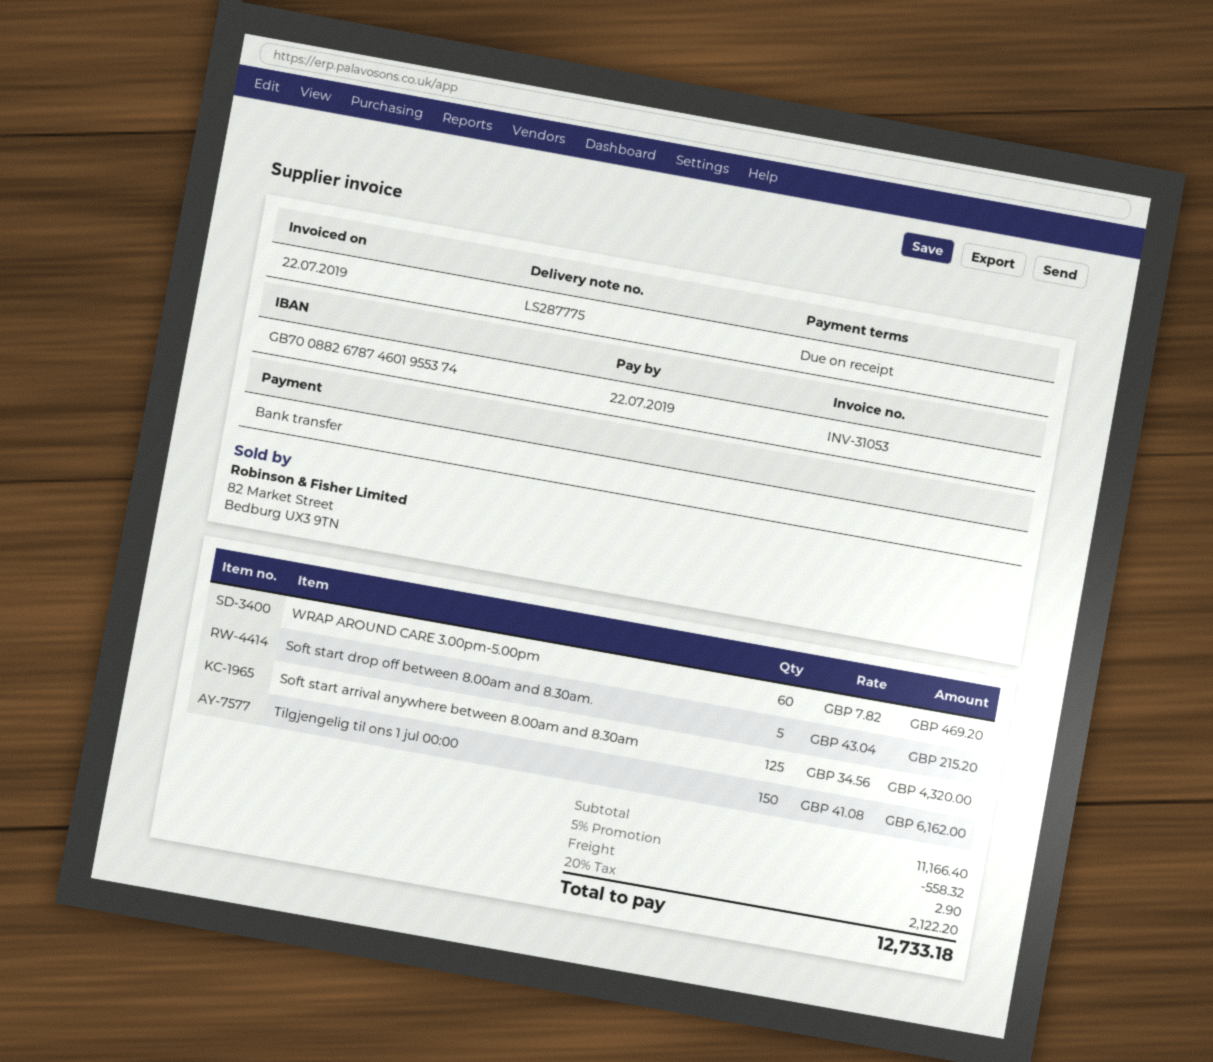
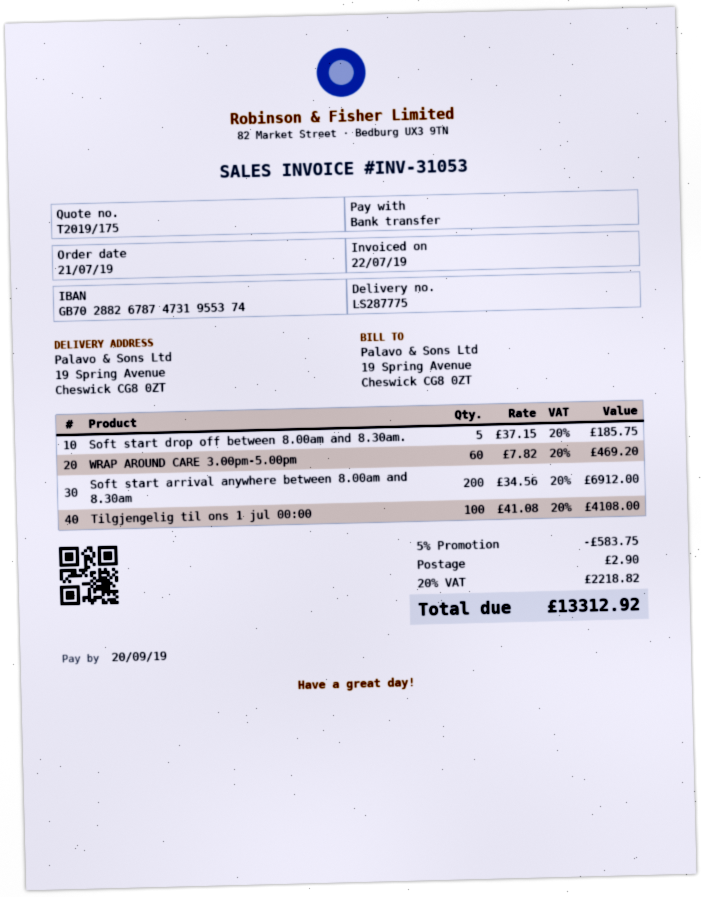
due date: 2019-07-22 -> 2019-09-20
bank account: GB70088267874601955374 -> GB70288267874731955374
Soft start drop off between 8.00am and 8.30am.: 5 x 43.04 = 215.20 -> 5 x 37.15 = 185.75
Soft start arrival anywhere between 8.00am and 8.30am: 125 x 34.56 = 4320.00 -> 200 x 34.56 = 6912.00
Tilgjengelig til ons 1 jul 00:00: 150 x 41.08 = 6162.00 -> 100 x 41.08 = 4108.00
discount: 5% = 558.32 -> 5% = 583.75
tax: 20% = 2122.20 -> 20% = 2218.82
total: 12733.18 -> 13312.92

